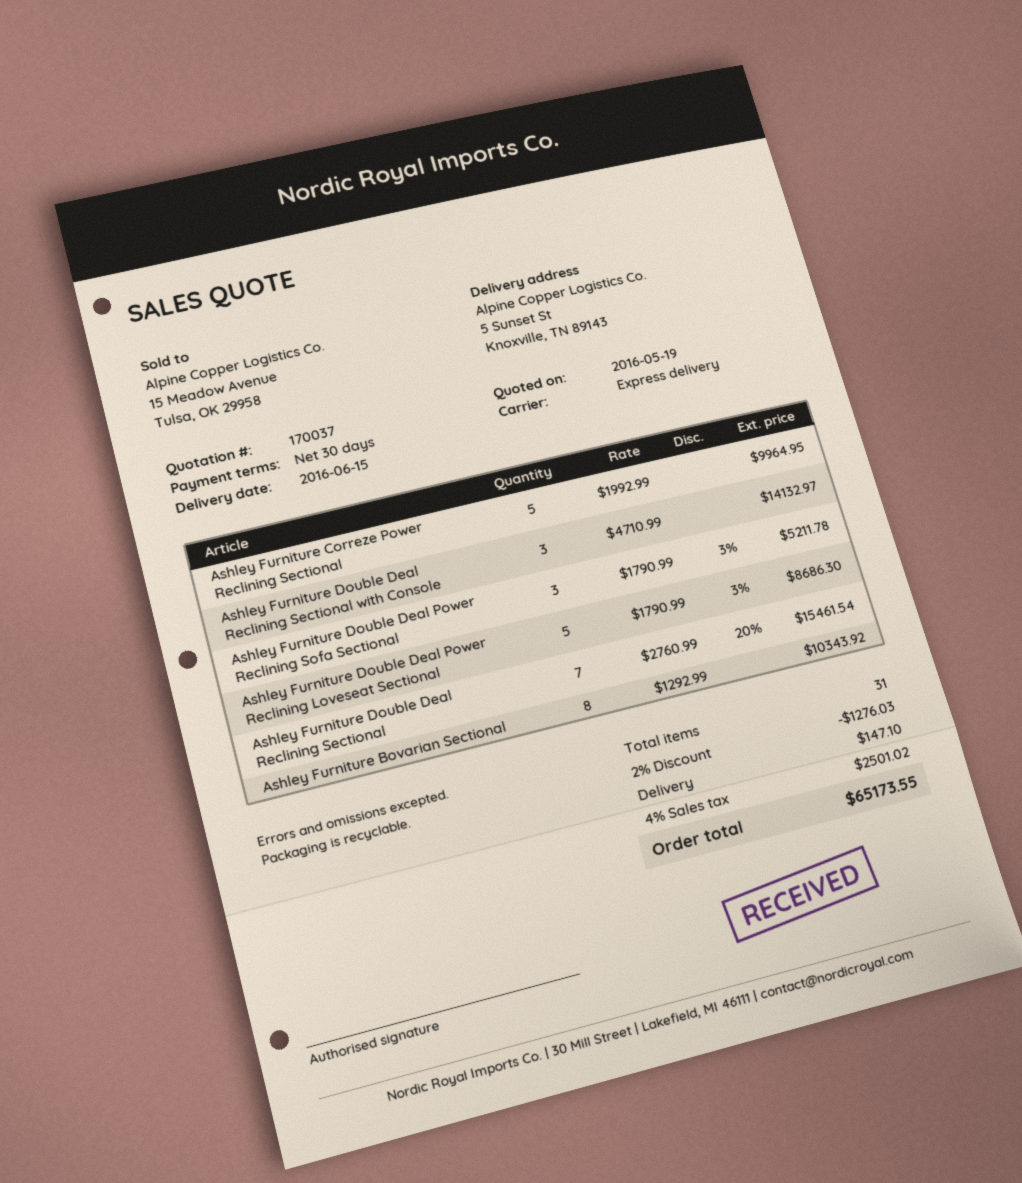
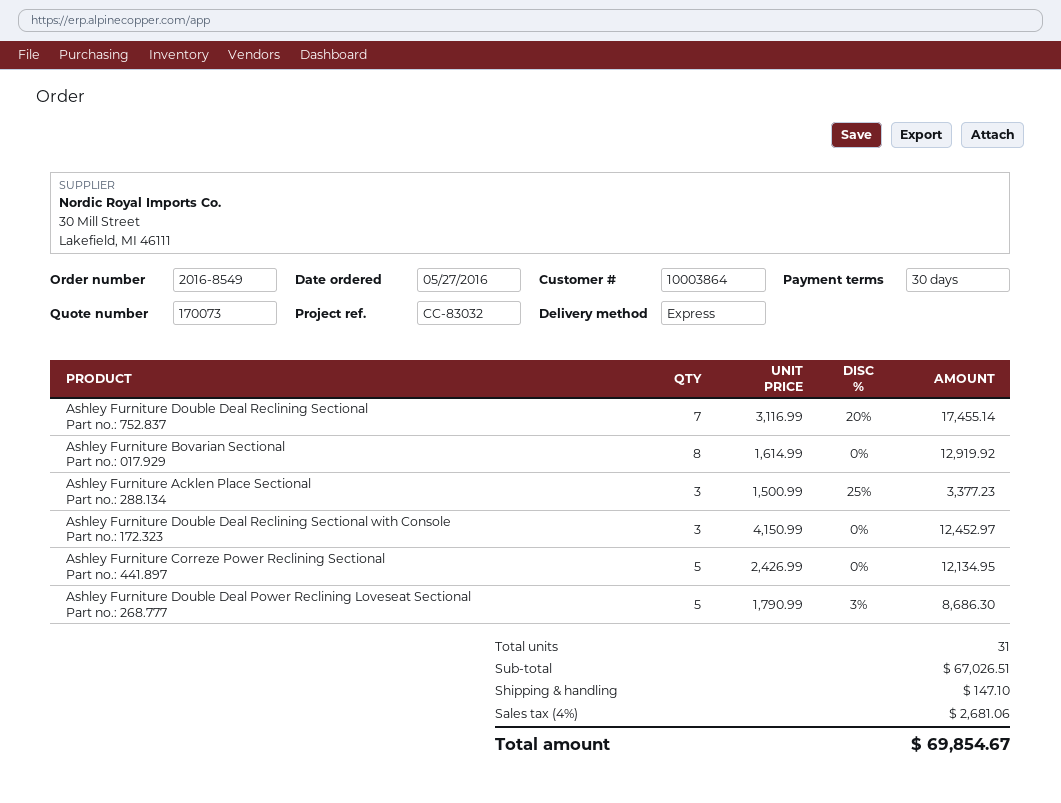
quote number: 170037 -> 170073
Ashley Furniture Correze Power Reclining Sectional: 5 x 1992.99 = 9964.95 -> 5 x 2426.99 = 12134.95
Ashley Furniture Double Deal Reclining Sectional with Console: 3 x 4710.99 = 14132.97 -> 3 x 4150.99 = 12452.97
Ashley Furniture Double Deal Power Reclining Sofa Sectional: 3 x 1790.99 - 3% = 5211.78 -> none
Ashley Furniture Double Deal Reclining Sectional: 7 x 2760.99 - 20% = 15461.54 -> 7 x 3116.99 - 20% = 17455.14
Ashley Furniture Bovarian Sectional: 8 x 1292.99 = 10343.92 -> 8 x 1614.99 = 12919.92
Ashley Furniture Acklen Place Sectional: none -> 3 x 1500.99 - 25% = 3377.23
discount: 2% = 1276.03 -> none
tax: 4% = 2501.02 -> 4% = 2681.06
total: 65173.55 -> 69854.67

